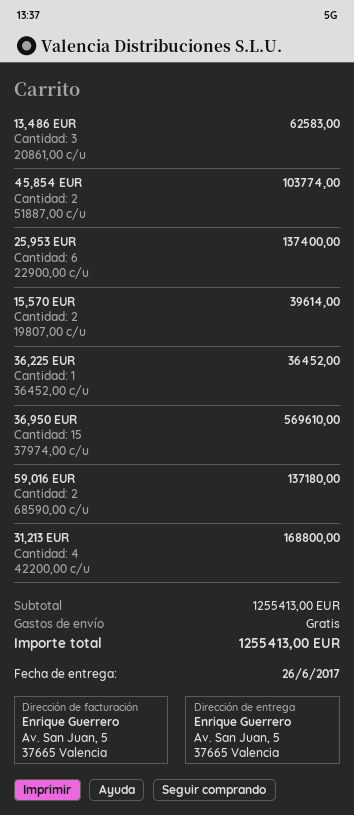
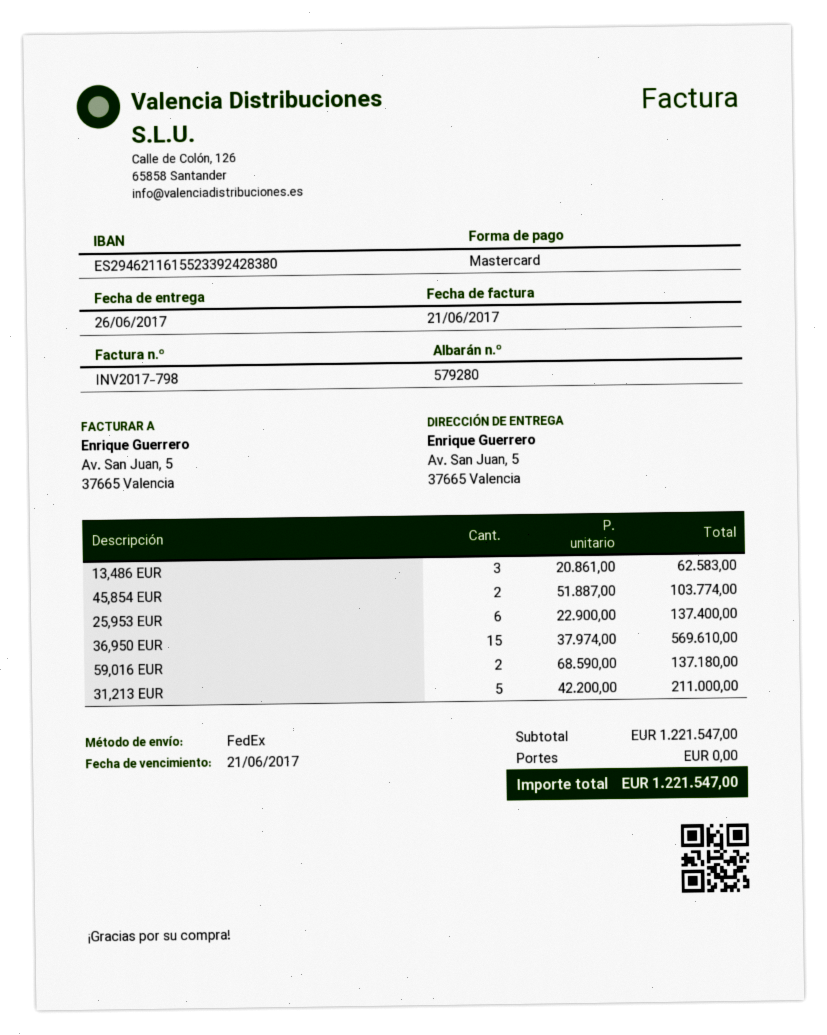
15,570 EUR: 2 x 19807.00 = 39614.00 -> none
36,225 EUR: 1 x 36452.00 = 36452.00 -> none
31,213 EUR: 4 x 42200.00 = 168800.00 -> 5 x 42200.00 = 211000.00
subtotal: 1255413.00 -> 1221547.00
total: 1255413.00 -> 1221547.00

